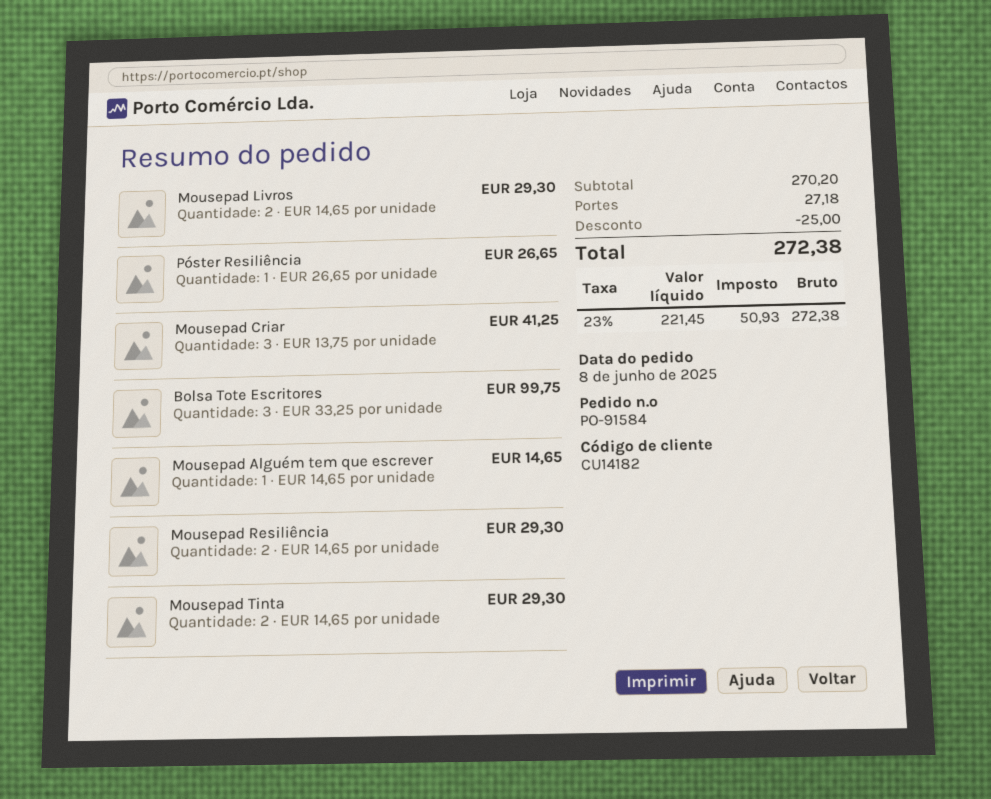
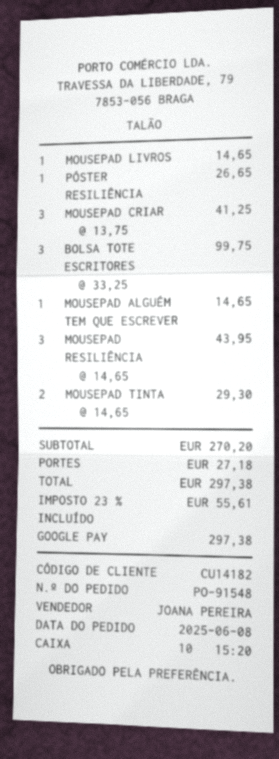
order number: PO-91584 -> PO-91548
Mousepad Livros: 2 x 14.65 = 29.30 -> 1 x 14.65 = 14.65
Mousepad Resiliência: 2 x 14.65 = 29.30 -> 3 x 14.65 = 43.95
discount: 25.00 -> none
tax: 23% = 50.93 -> 23% = 55.61
total: 272.38 -> 297.38

